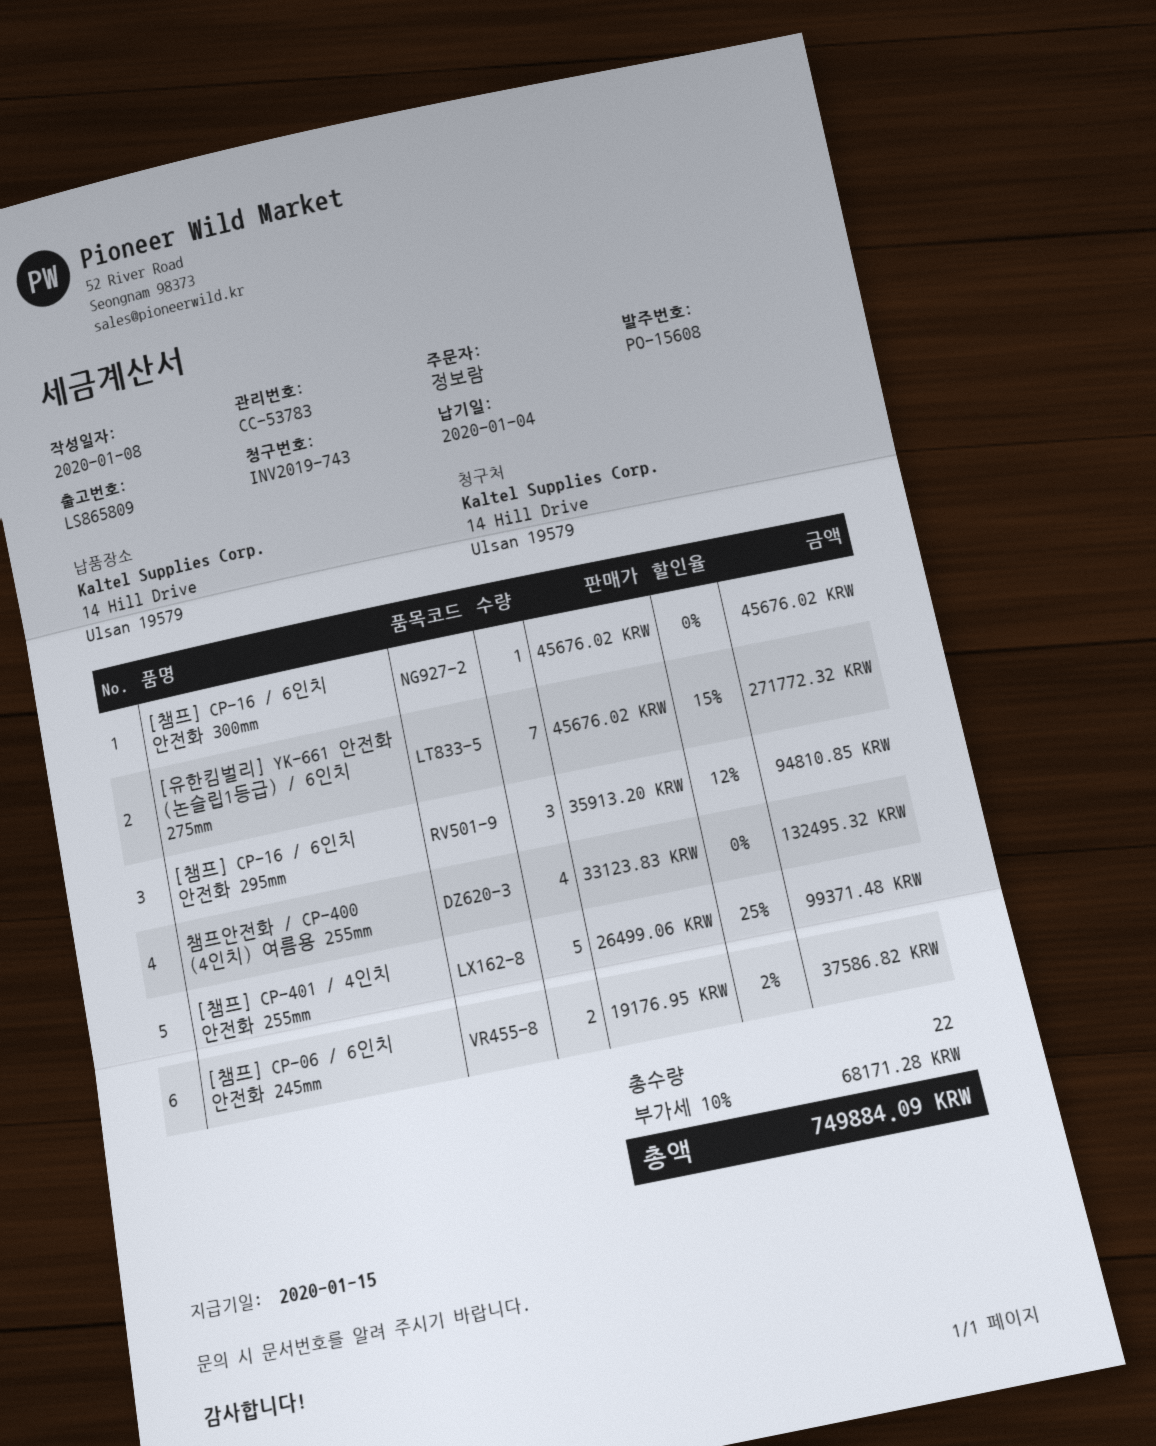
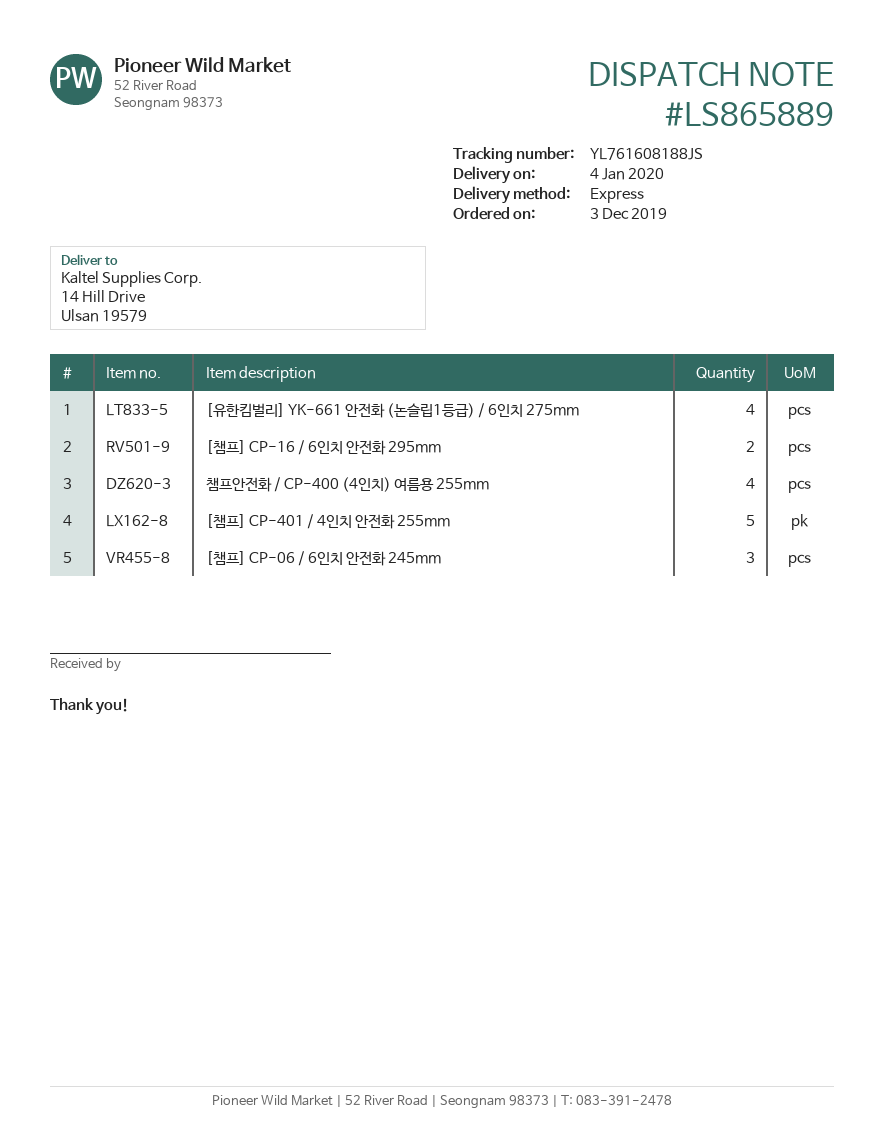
delivery note number: LS865809 -> LS865889
[챔프] CP-16 / 6인치 안전화 300mm: 1 -> none
[유한킴벌리] YK-661 안전화 (논슬립1등급) / 6인치 275mm: 7 -> 4
[챔프] CP-16 / 6인치 안전화 295mm: 3 -> 2
[챔프] CP-06 / 6인치 안전화 245mm: 2 -> 3

